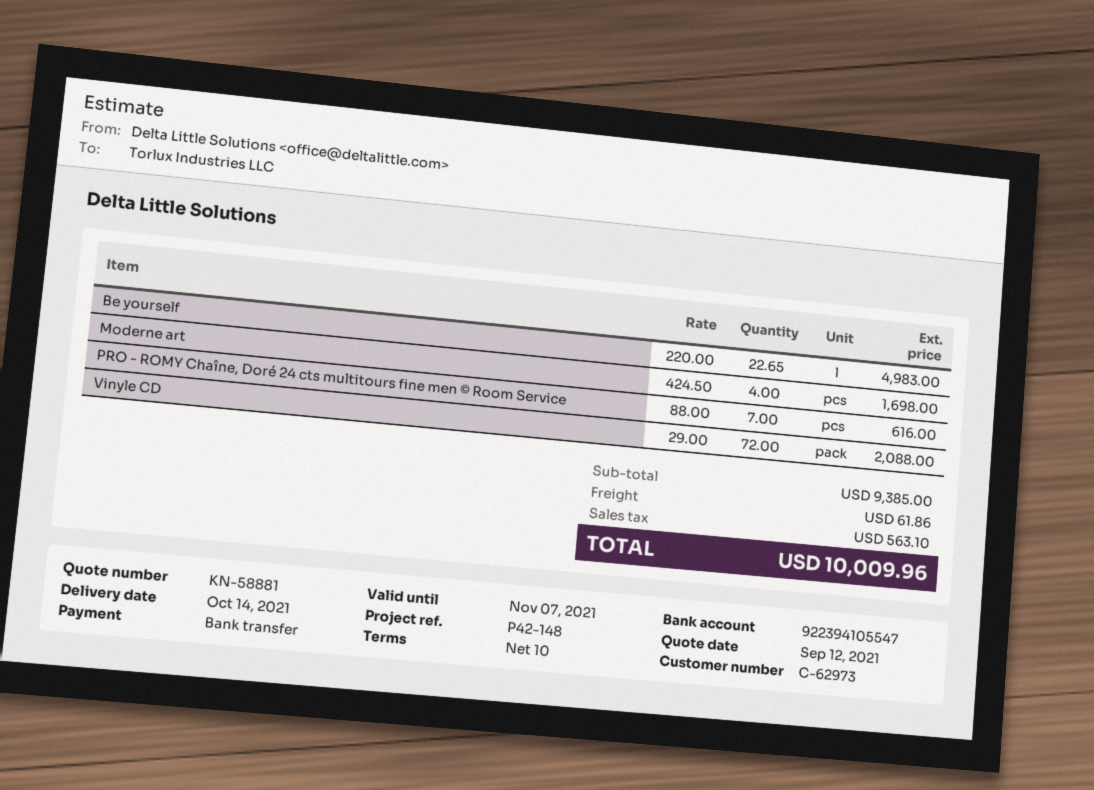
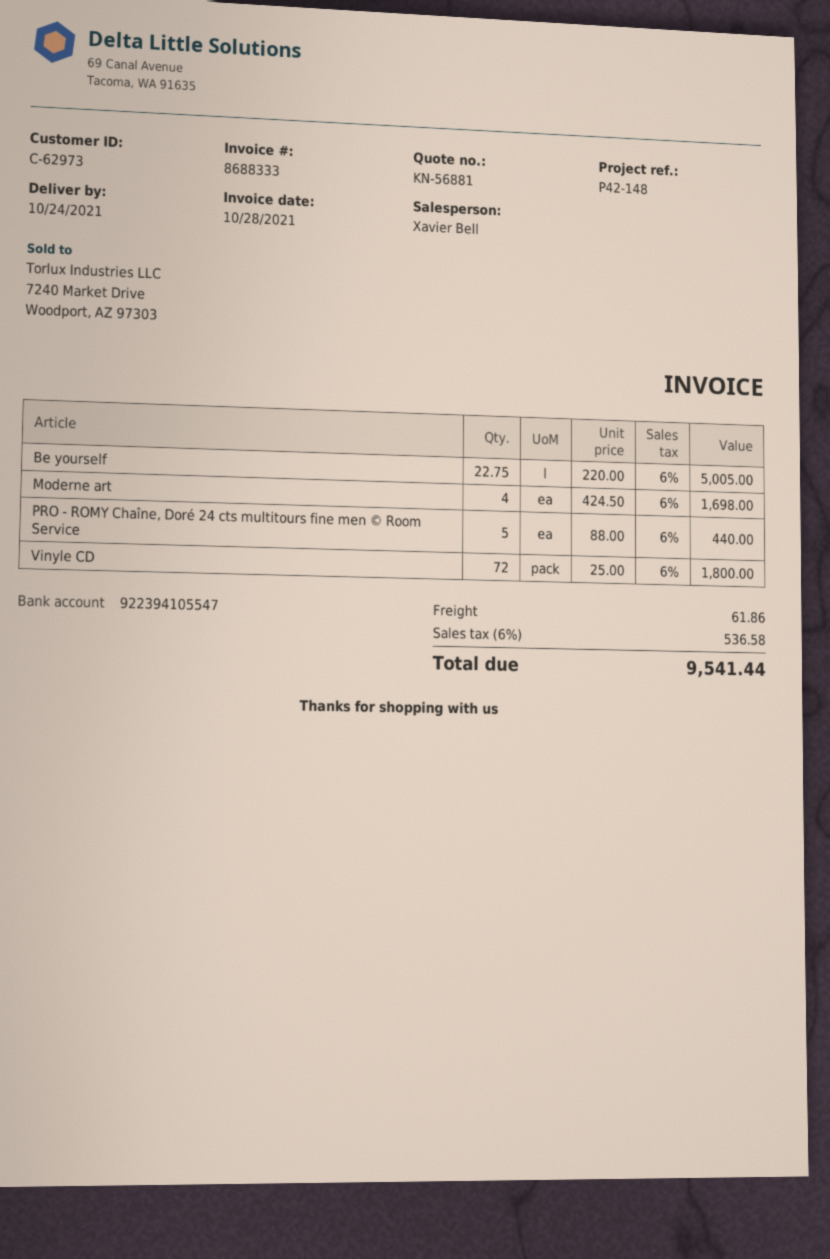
quote number: KN-58881 -> KN-56881
delivery date: 2021-10-14 -> 2021-10-24
Be yourself: 22.65 x 220.00 = 4983.00 -> 22.75 x 220.00 = 5005.00
PRO - ROMY Chaîne, Doré 24 cts multitours fine men © Room Service: 7 x 88.00 = 616.00 -> 5 x 88.00 = 440.00
Vinyle CD: 72 x 29.00 = 2088.00 -> 72 x 25.00 = 1800.00
tax: 563.10 -> 536.58
total: 10009.96 -> 9541.44

